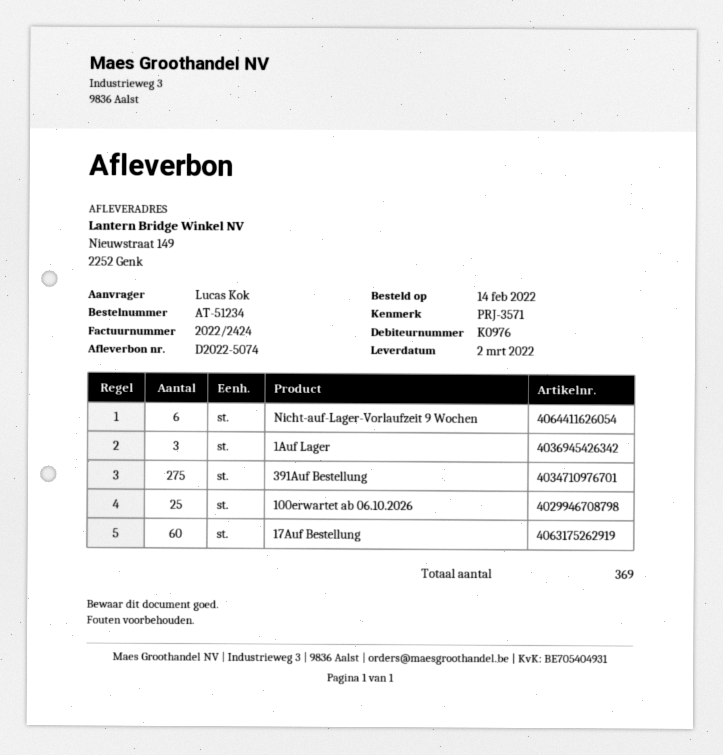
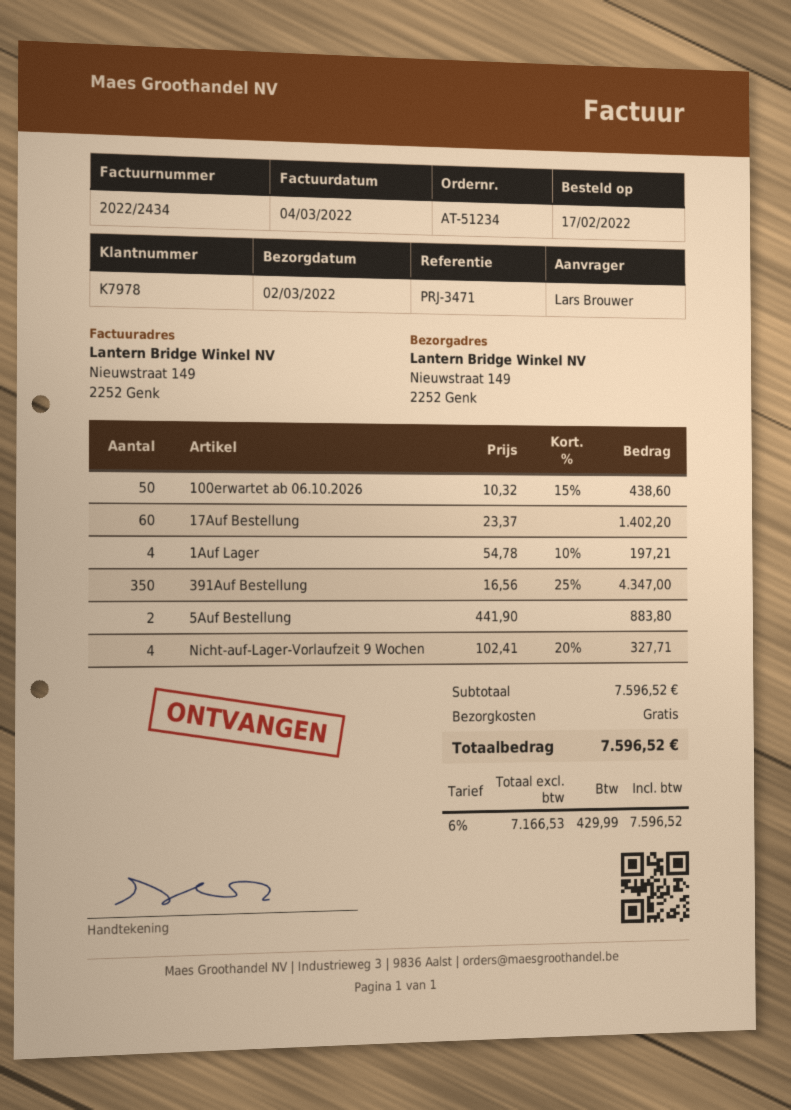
order date: 2022-02-14 -> 2022-02-17
invoice number: 2022/2424 -> 2022/2434
customer number: K0976 -> K7978
reference: PRJ-3571 -> PRJ-3471
ordered by: Lucas Kok -> Lars Brouwer
Nicht-auf-Lager-Vorlaufzeit 9 Wochen: 6 -> 4
1Auf Lager: 3 -> 4
391Auf Bestellung: 275 -> 350
100erwartet ab 06.10.2026: 25 -> 50
5Auf Bestellung: none -> 2

